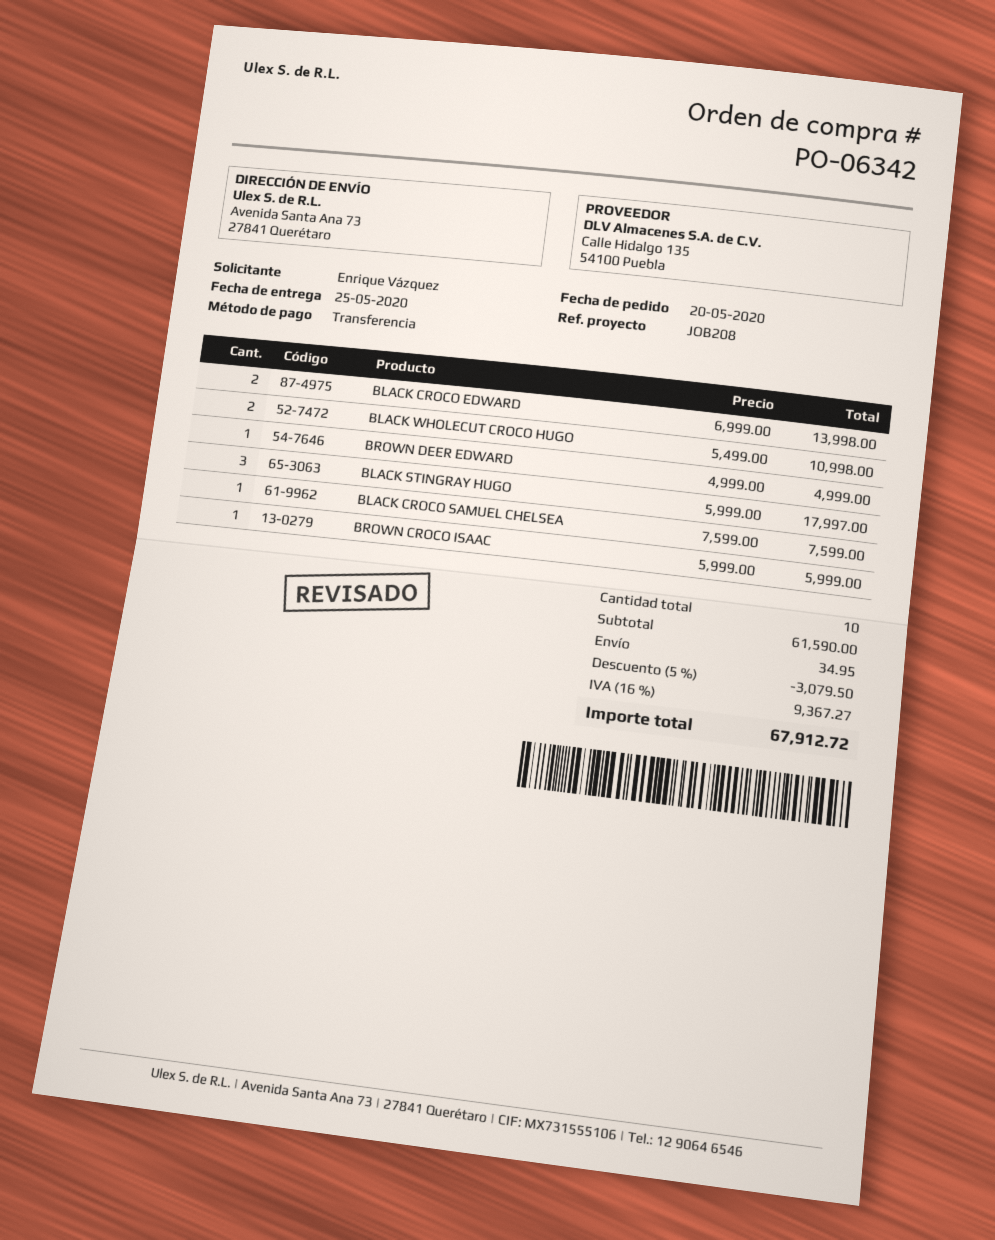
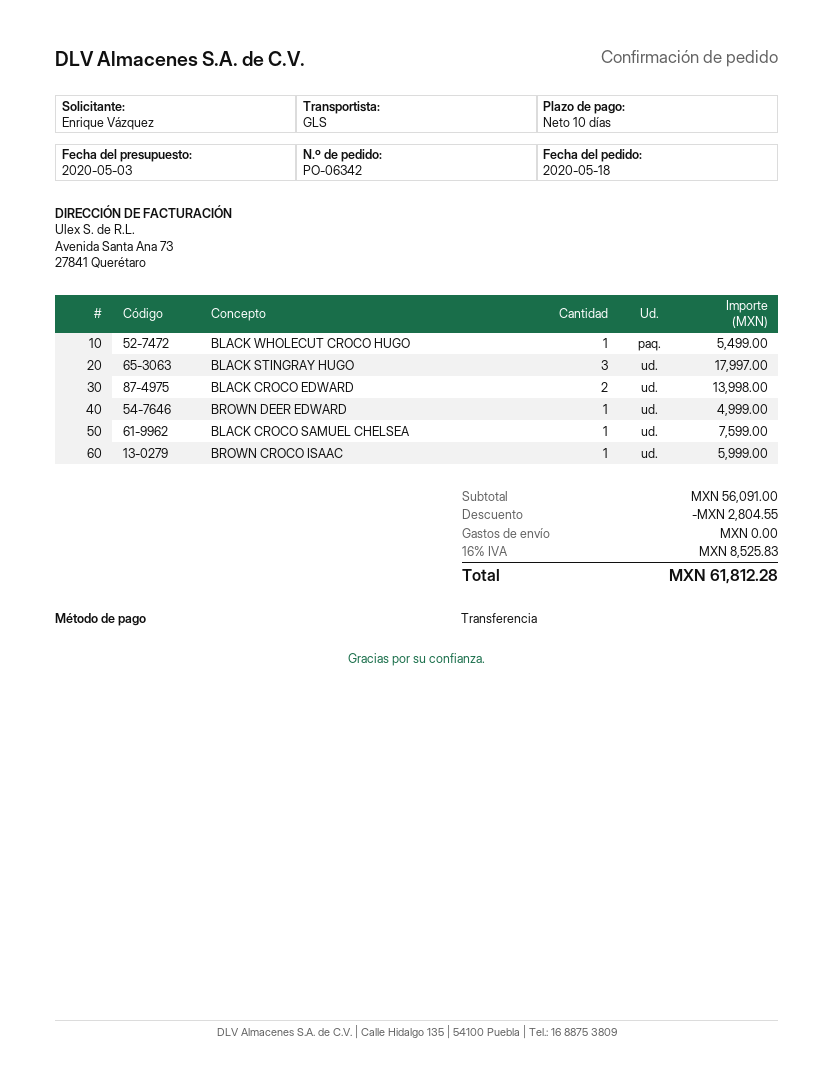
order date: 2020-05-20 -> 2020-05-18
BLACK WHOLECUT CROCO HUGO: 2 for 10998.00 -> 1 for 5499.00
subtotal: 61590.00 -> 56091.00
discount: 3079.50 -> 2804.55
shipping: 34.95 -> 0.00
tax: 16% = 9367.27 -> 16% = 8525.83
total: 67912.72 -> 61812.28

